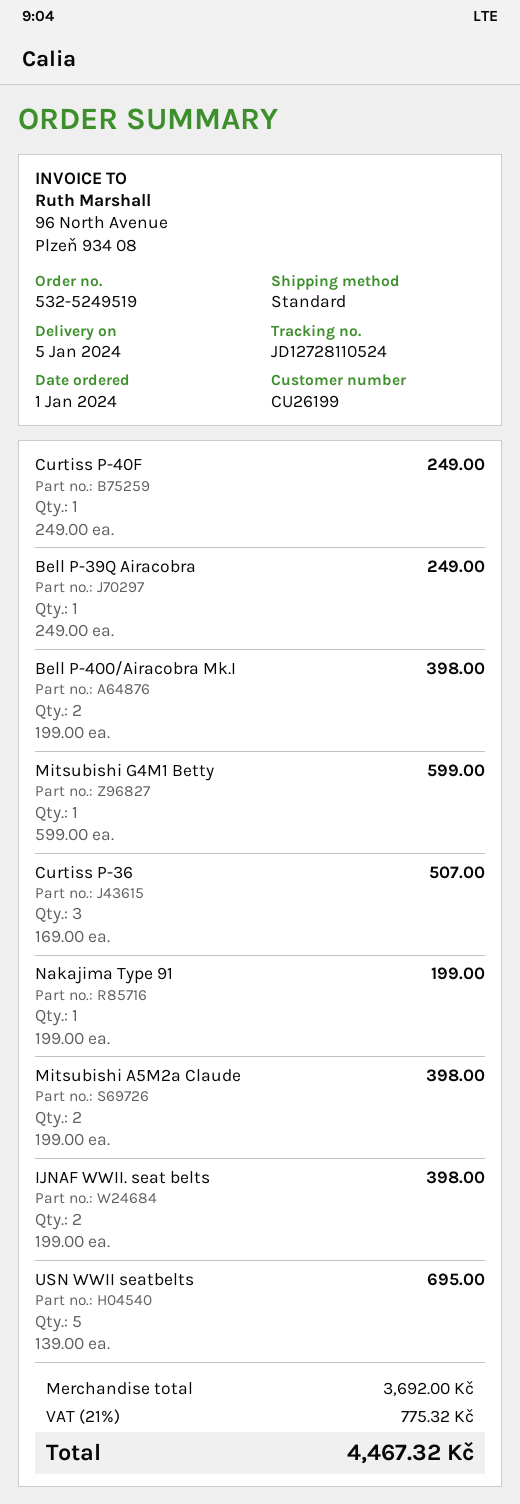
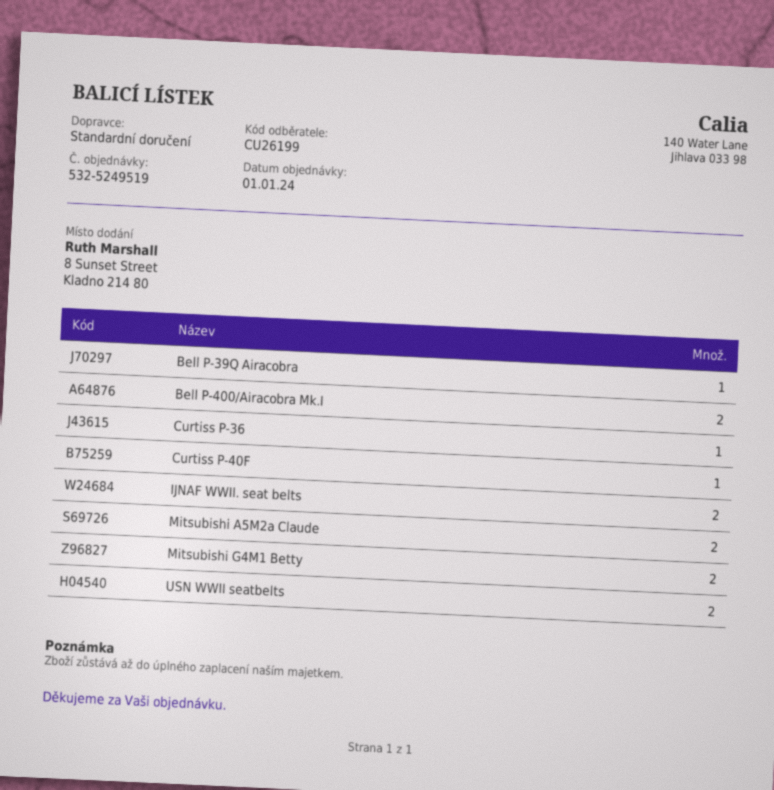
Mitsubishi G4M1 Betty: 1 -> 2
Curtiss P-36: 3 -> 1
Nakajima Type 91: 1 -> none
USN WWII seatbelts: 5 -> 2

